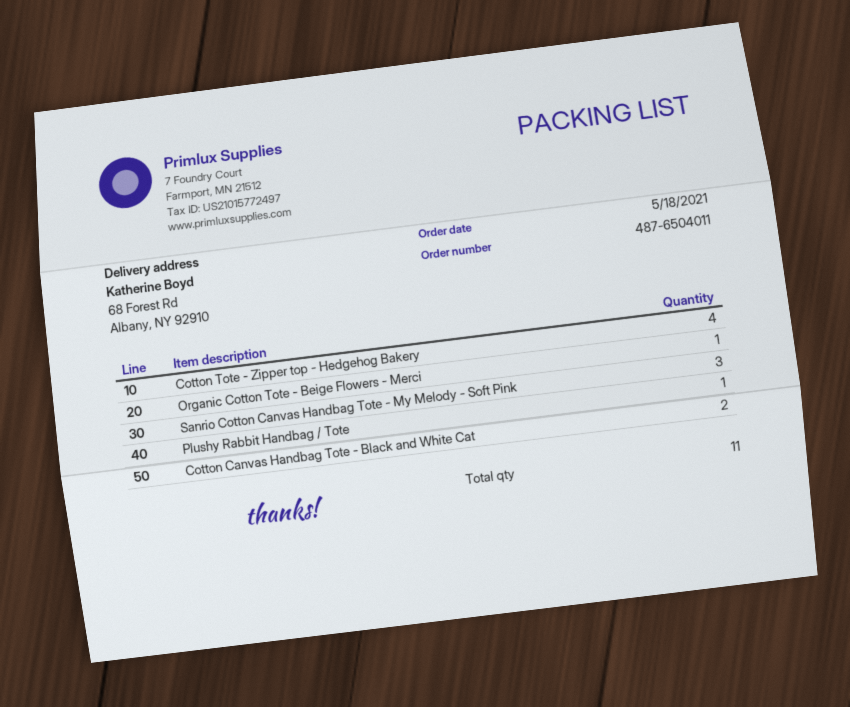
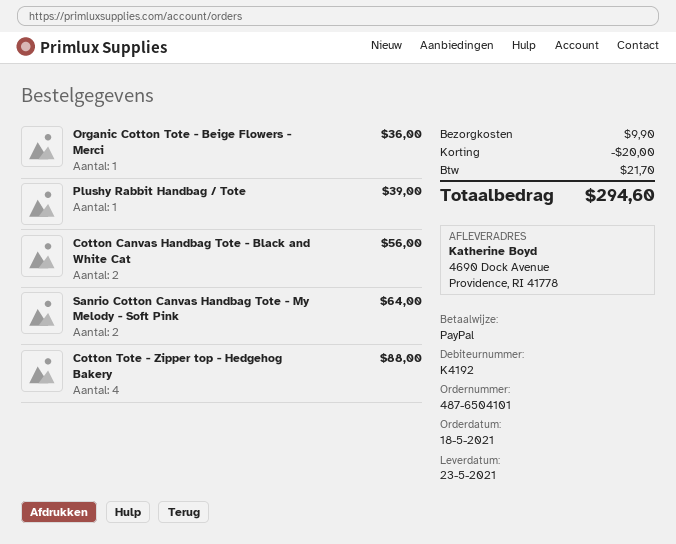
order number: 487-6504011 -> 487-6504101
ship to: 68 Forest Rd, Albany, NY 92910 -> 4690 Dock Avenue, Providence, RI 41778
Sanrio Cotton Canvas Handbag Tote - My Melody - Soft Pink: 3 -> 2

